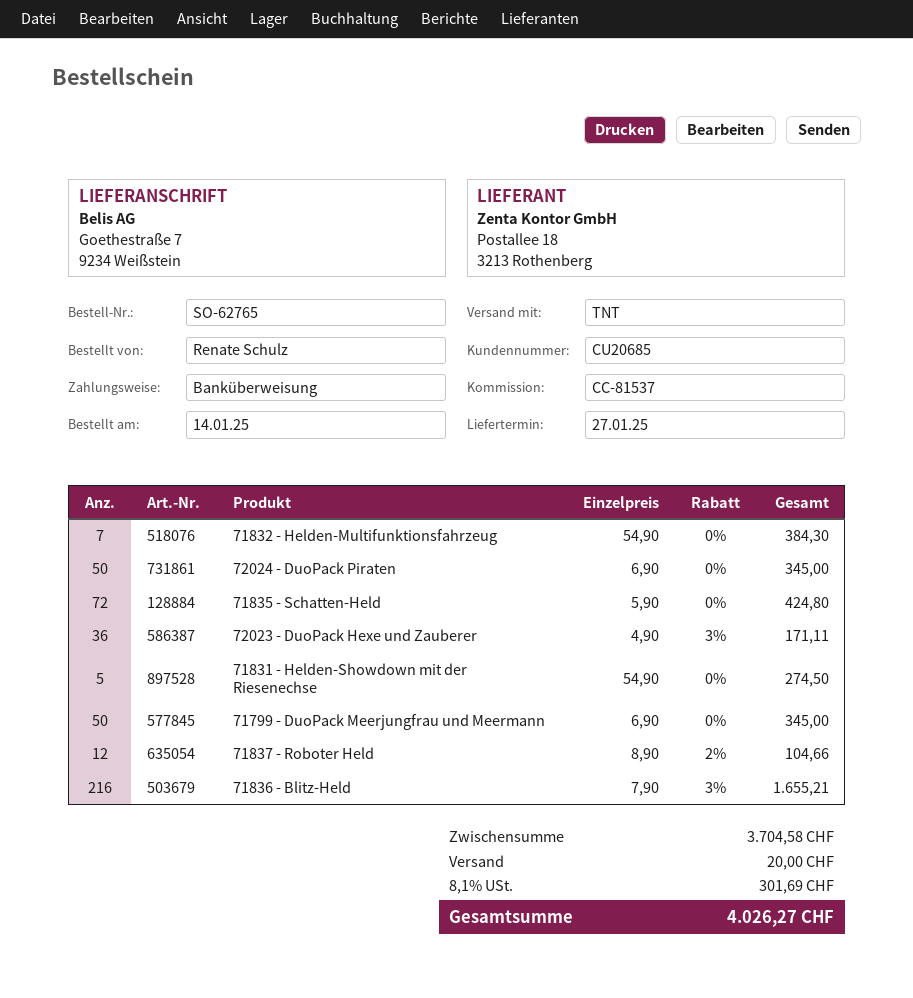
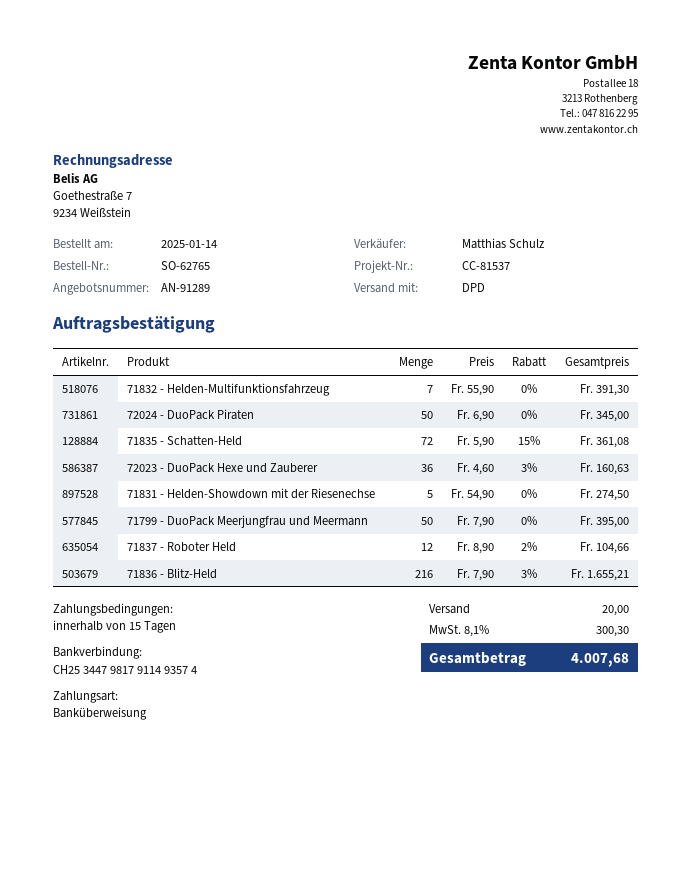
shipping method: TNT -> DPD
71832 - Helden-Multifunktionsfahrzeug: 7 x 54.90 = 384.30 -> 7 x 55.90 = 391.30
71835 - Schatten-Held: 72 x 5.90 = 424.80 -> 72 x 5.90 - 15% = 361.08
72023 - DuoPack Hexe und Zauberer: 36 x 4.90 - 3% = 171.11 -> 36 x 4.60 - 3% = 160.63
71799 - DuoPack Meerjungfrau und Meermann: 50 x 6.90 = 345.00 -> 50 x 7.90 = 395.00
tax: 8.1% = 301.69 -> 8.1% = 300.30
total: 4026.27 -> 4007.68

